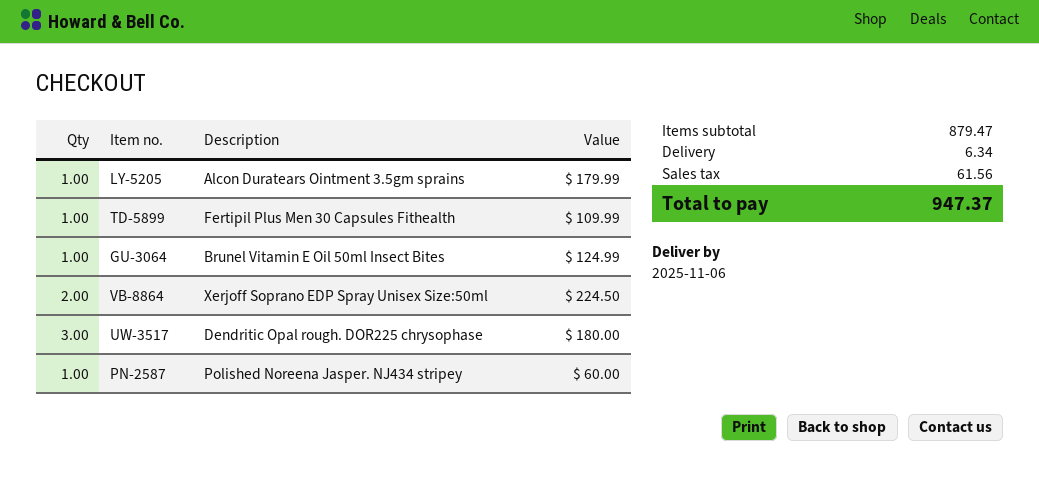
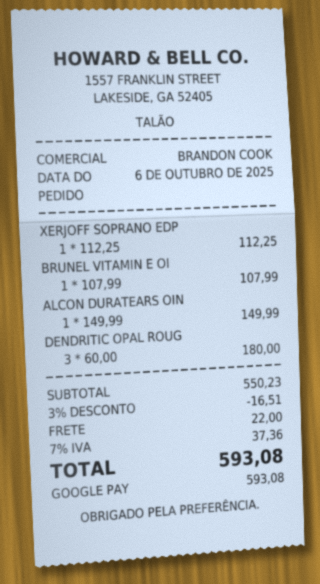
Alcon Duratears Ointment 3.5gm sprains: 1 for 179.99 -> 1 for 149.99
Fertipil Plus Men 30 Capsules Fithealth: 1 for 109.99 -> none
Brunel Vitamin E Oil 50ml Insect Bites: 1 for 124.99 -> 1 for 107.99
Xerjoff Soprano EDP Spray Unisex Size:50ml: 2 for 224.50 -> 1 for 112.25
Polished Noreena Jasper. NJ434 stripey: 1 for 60.00 -> none
subtotal: 879.47 -> 550.23
discount: none -> 3% = 16.51
shipping: 6.34 -> 22.00
tax: 61.56 -> 37.36
total: 947.37 -> 593.08

